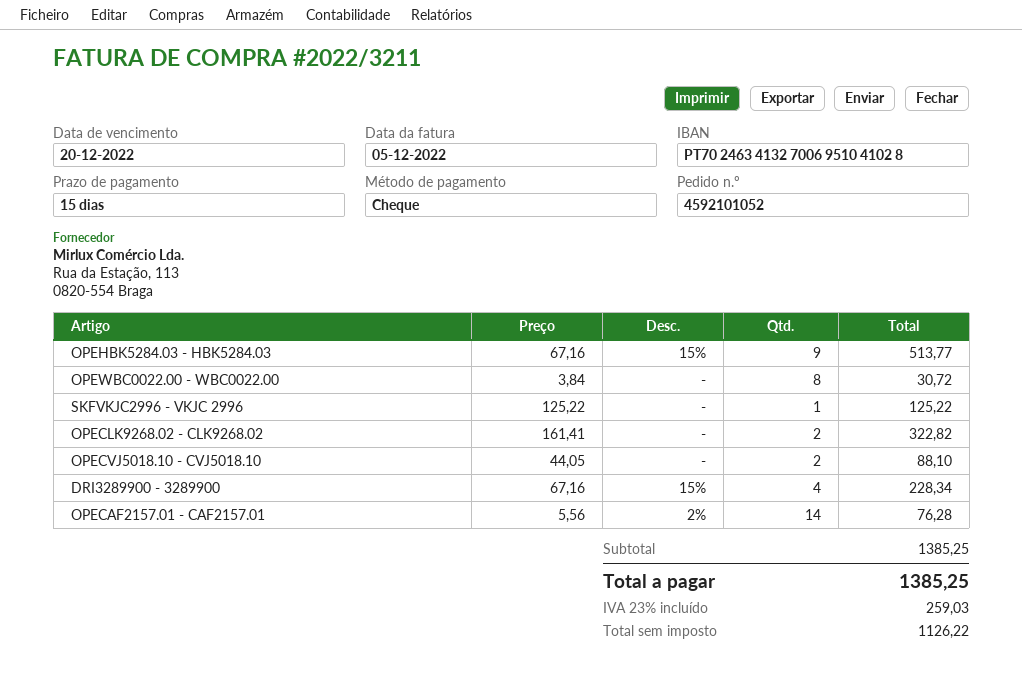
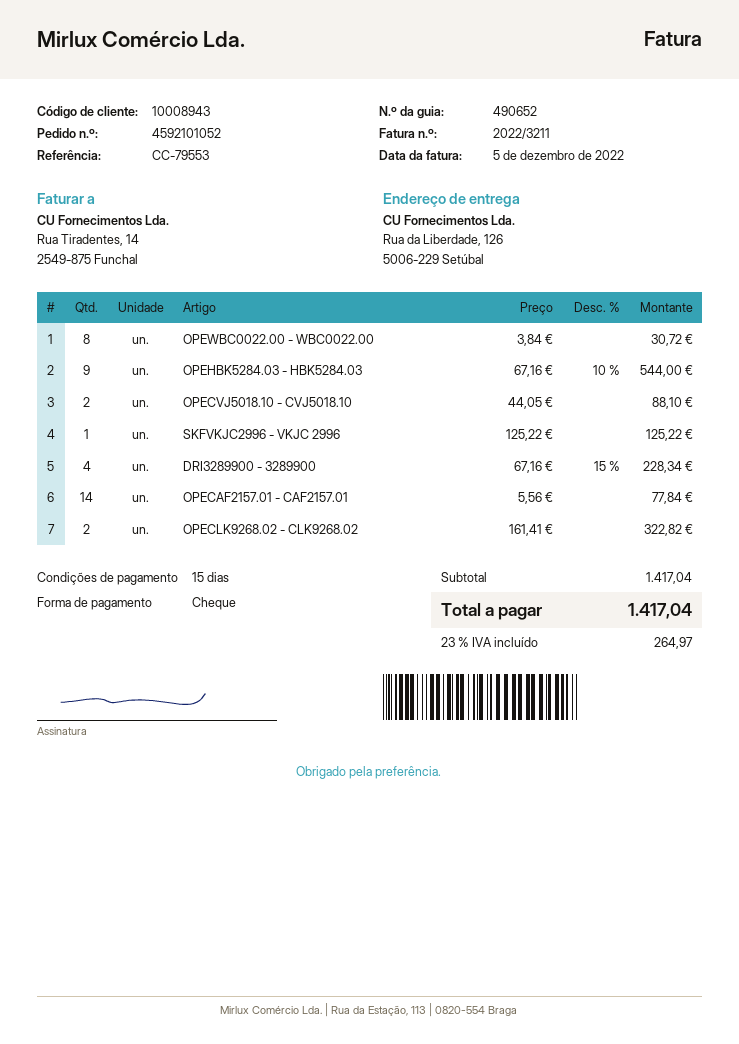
OPEHBK5284.03 - HBK5284.03: 9 x 67.16 - 15% = 513.77 -> 9 x 67.16 - 10% = 544.00
OPECAF2157.01 - CAF2157.01: 14 x 5.56 - 2% = 76.28 -> 14 x 5.56 = 77.84
subtotal: 1385.25 -> 1417.04
tax: 23% = 259.03 -> 23% = 264.97
total: 1385.25 -> 1417.04

